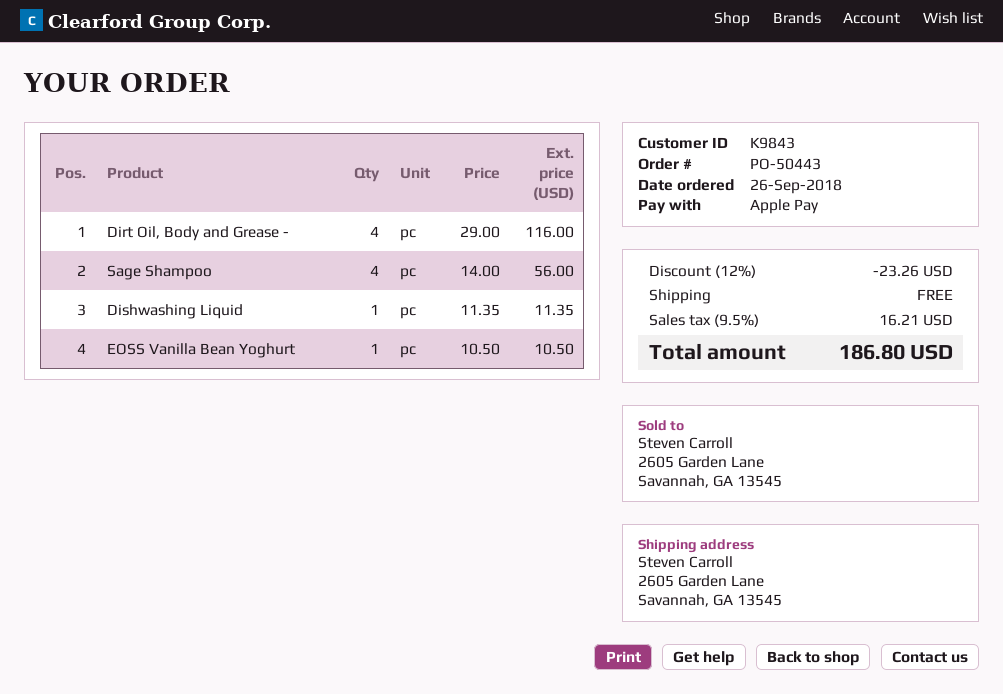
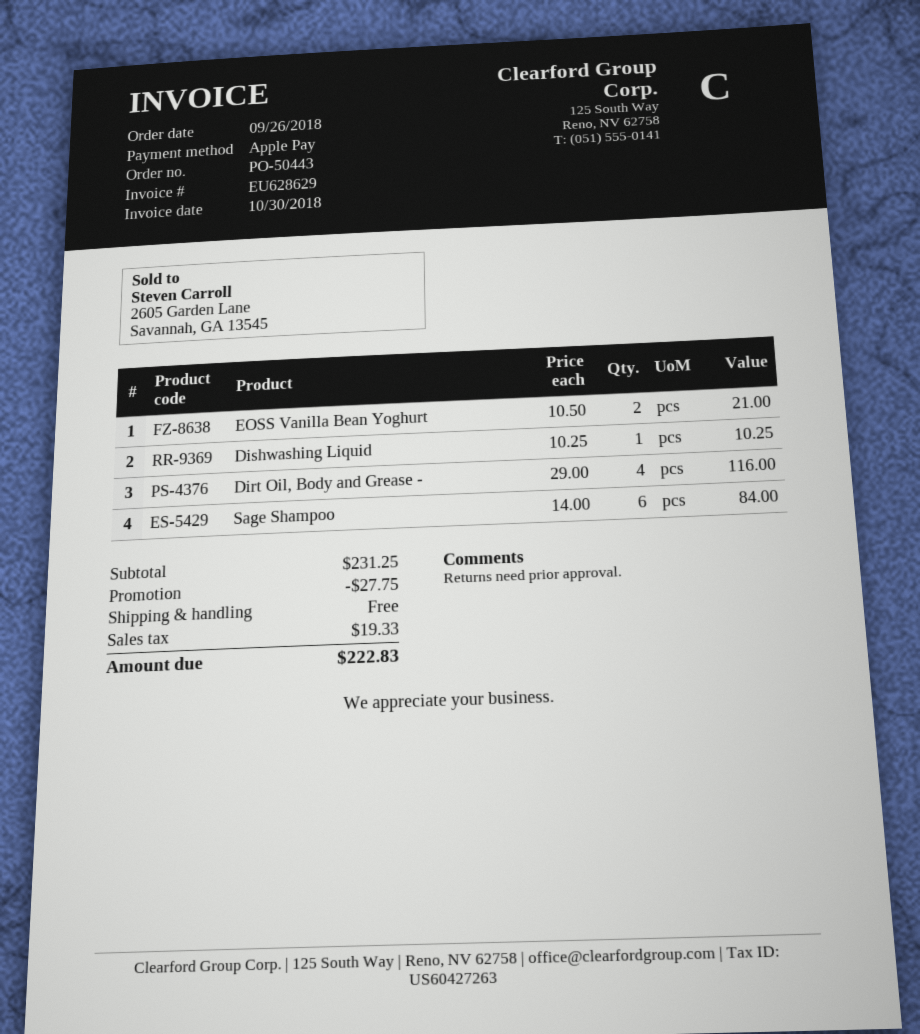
Sage Shampoo: 4 x 14.00 = 56.00 -> 6 x 14.00 = 84.00
Dishwashing Liquid: 1 x 11.35 = 11.35 -> 1 x 10.25 = 10.25
EOSS Vanilla Bean Yoghurt: 1 x 10.50 = 10.50 -> 2 x 10.50 = 21.00
discount: 23.26 -> 27.75
tax: 16.21 -> 19.33
total: 186.80 -> 222.83

